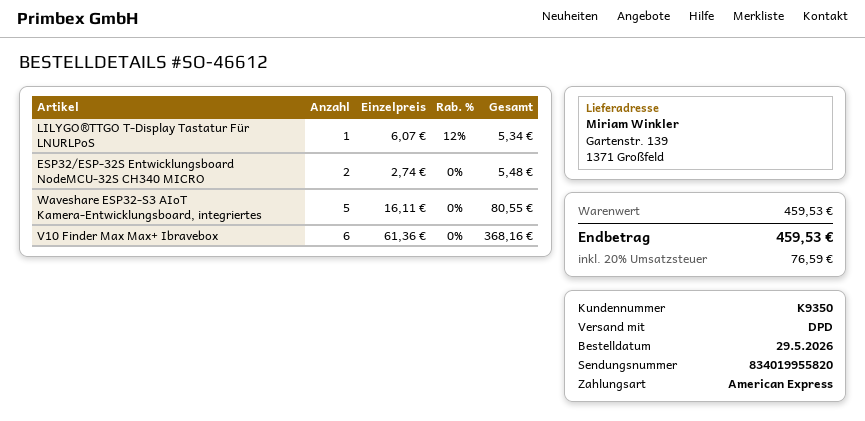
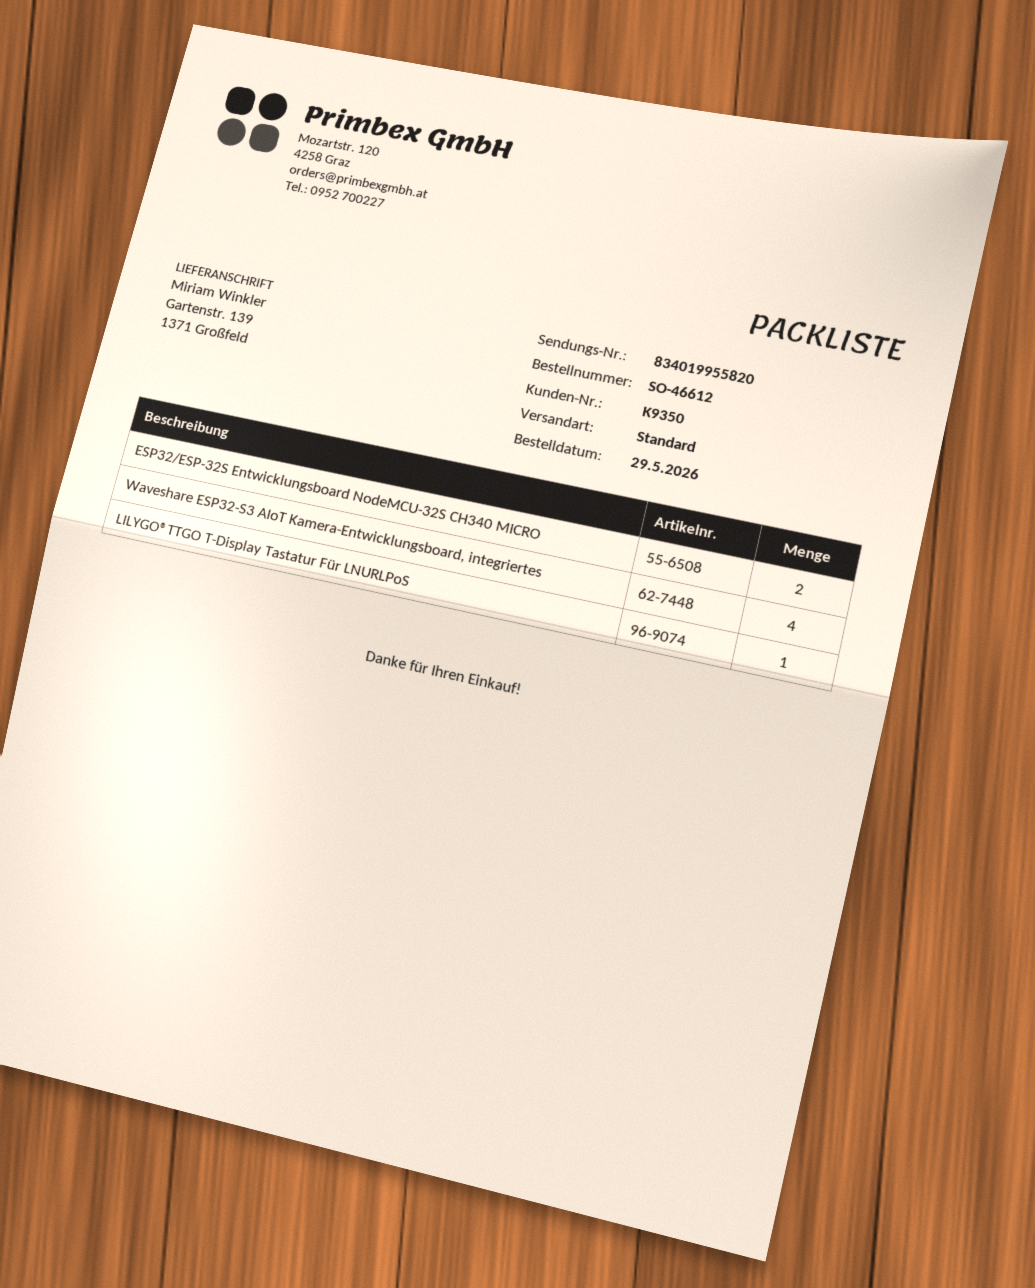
shipping method: DPD -> standard
Waveshare ESP32-S3 AIoT Kamera-Entwicklungsboard, integriertes: 5 -> 4
V10 Finder Max Max+ Ibravebox: 6 -> none

